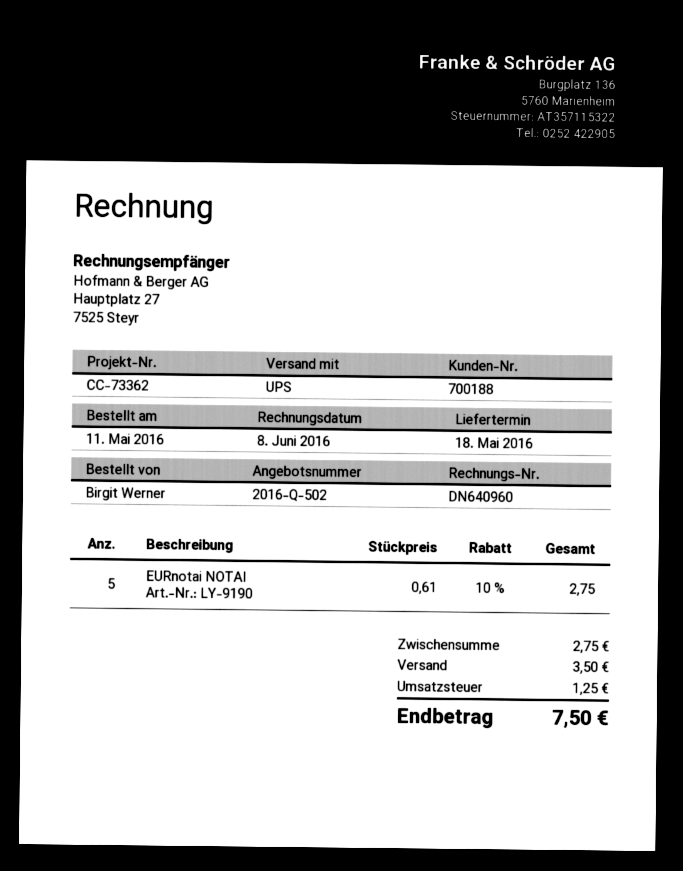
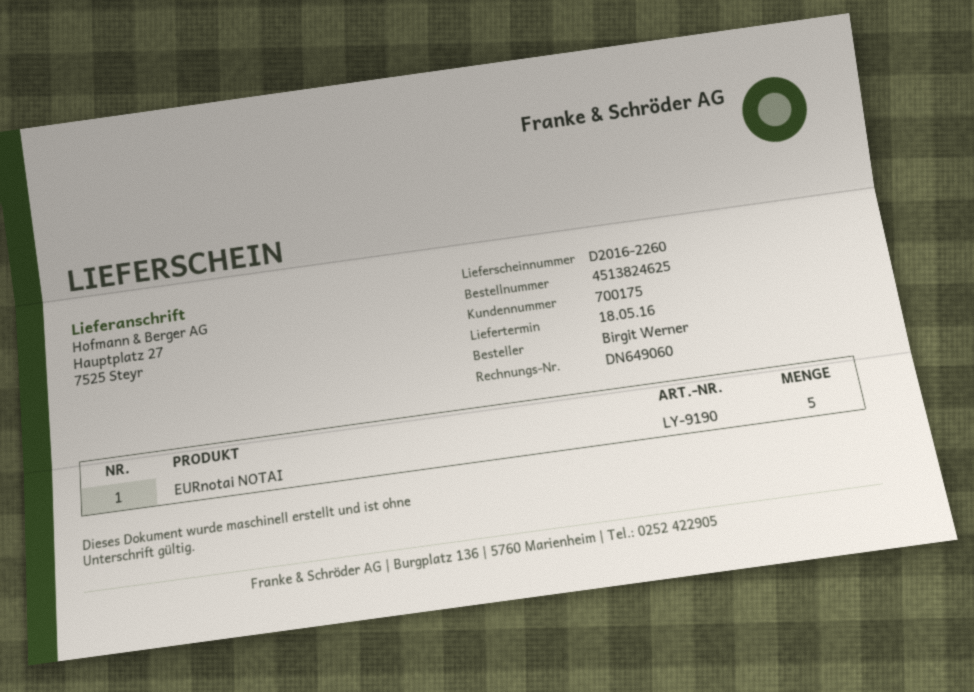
invoice number: DN640960 -> DN649060
customer number: 700188 -> 700175

